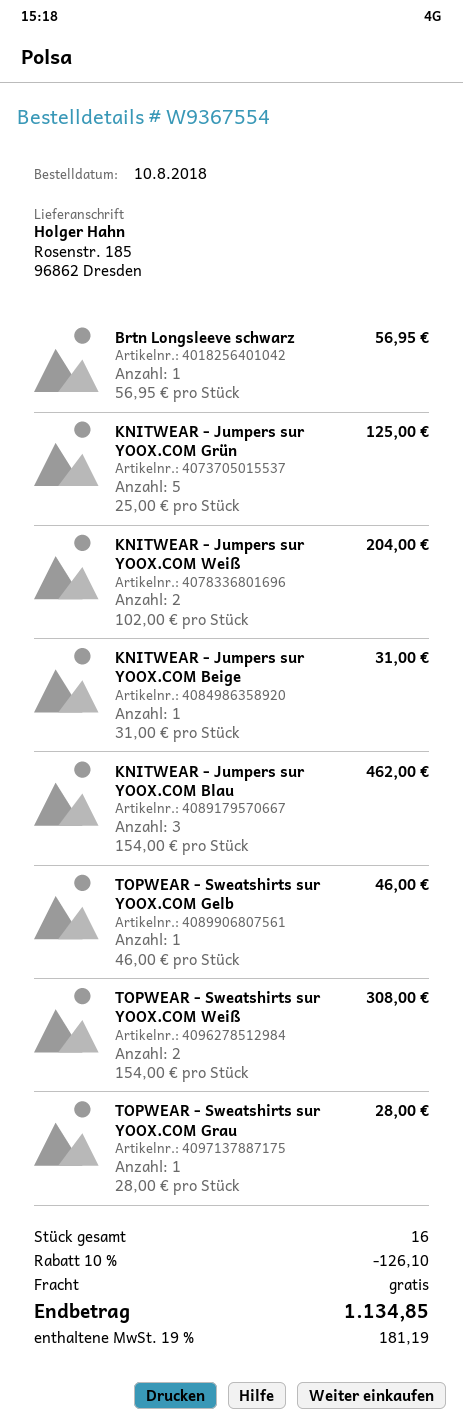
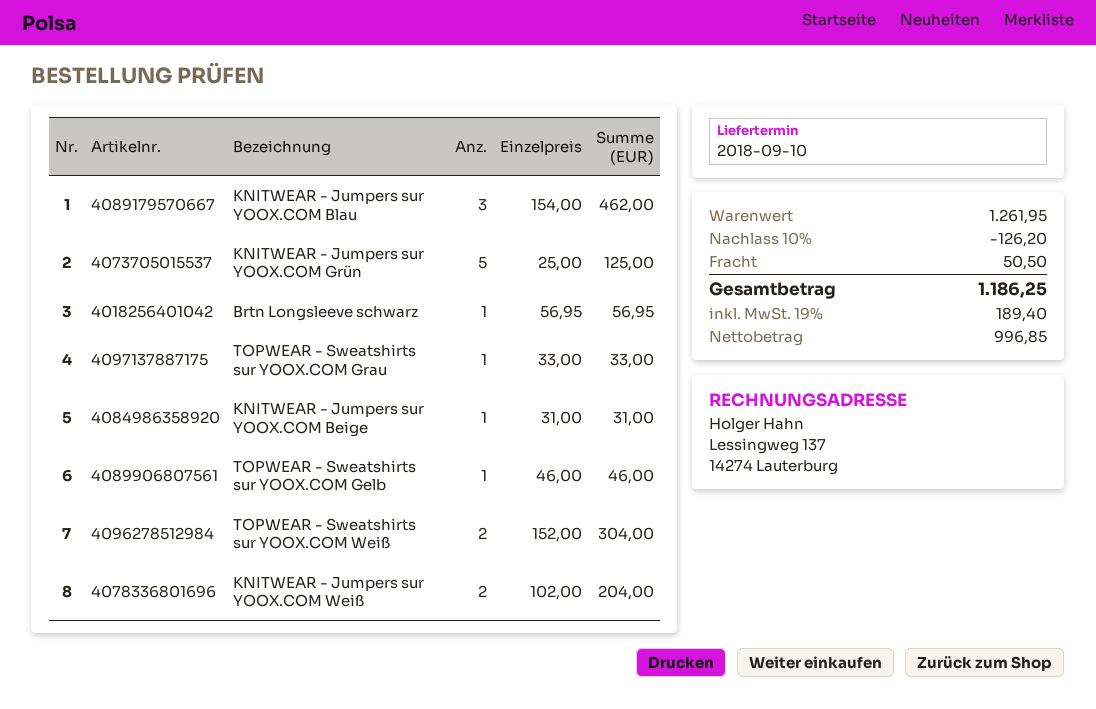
TOPWEAR - Sweatshirts sur YOOX.COM Weiß: 2 x 154.00 = 308.00 -> 2 x 152.00 = 304.00
TOPWEAR - Sweatshirts sur YOOX.COM Grau: 1 x 28.00 = 28.00 -> 1 x 33.00 = 33.00
discount: 10% = 126.10 -> 10% = 126.20
shipping: 0.00 -> 50.50
tax: 19% = 181.19 -> 19% = 189.40
total: 1134.85 -> 1186.25

